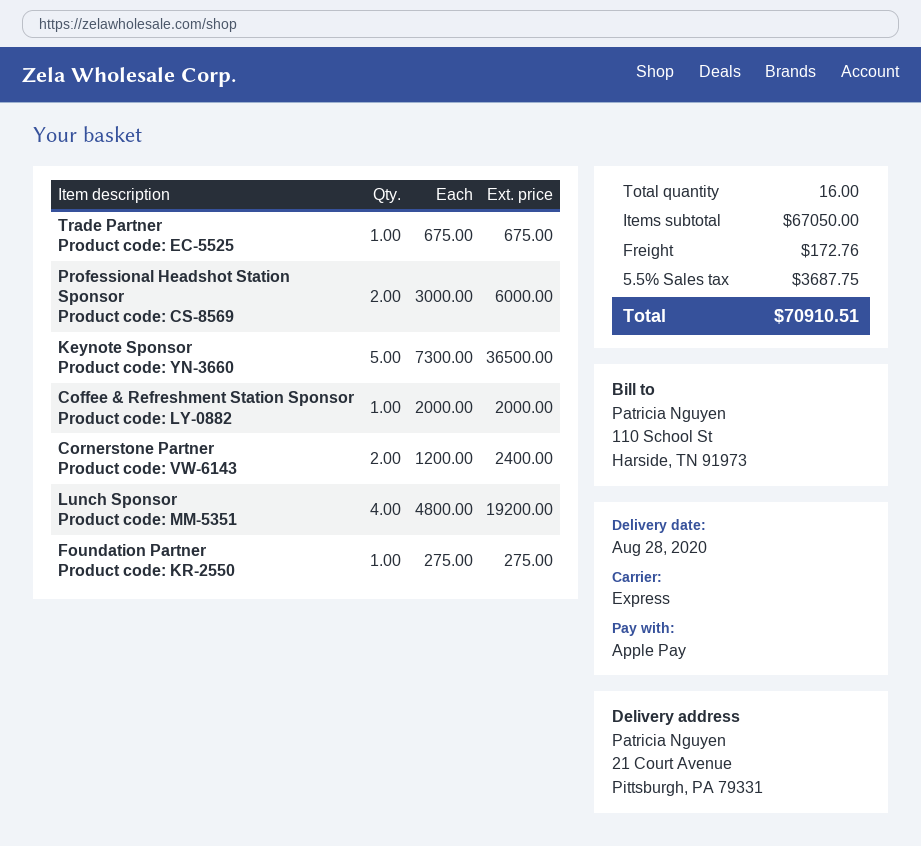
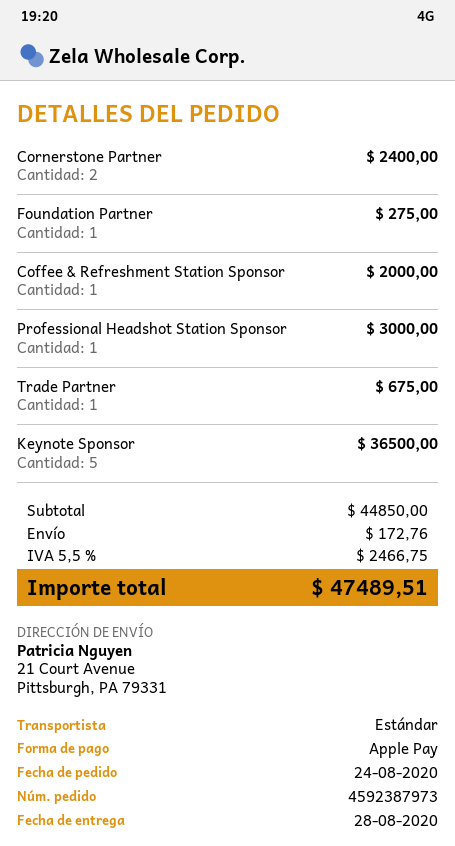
shipping method: express -> standard
Professional Headshot Station Sponsor: 2 for 6000.00 -> 1 for 3000.00
Lunch Sponsor: 4 for 19200.00 -> none
subtotal: 67050.00 -> 44850.00
tax: 5.5% = 3687.75 -> 5.5% = 2466.75
total: 70910.51 -> 47489.51

